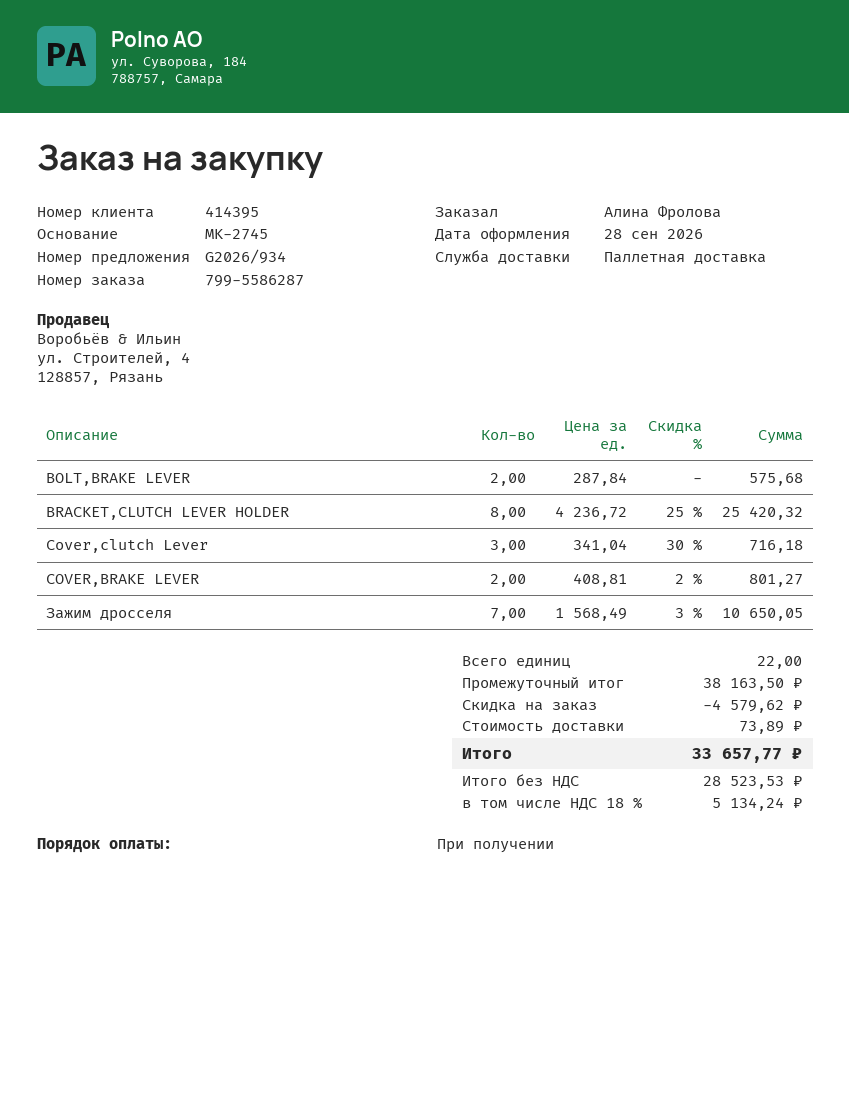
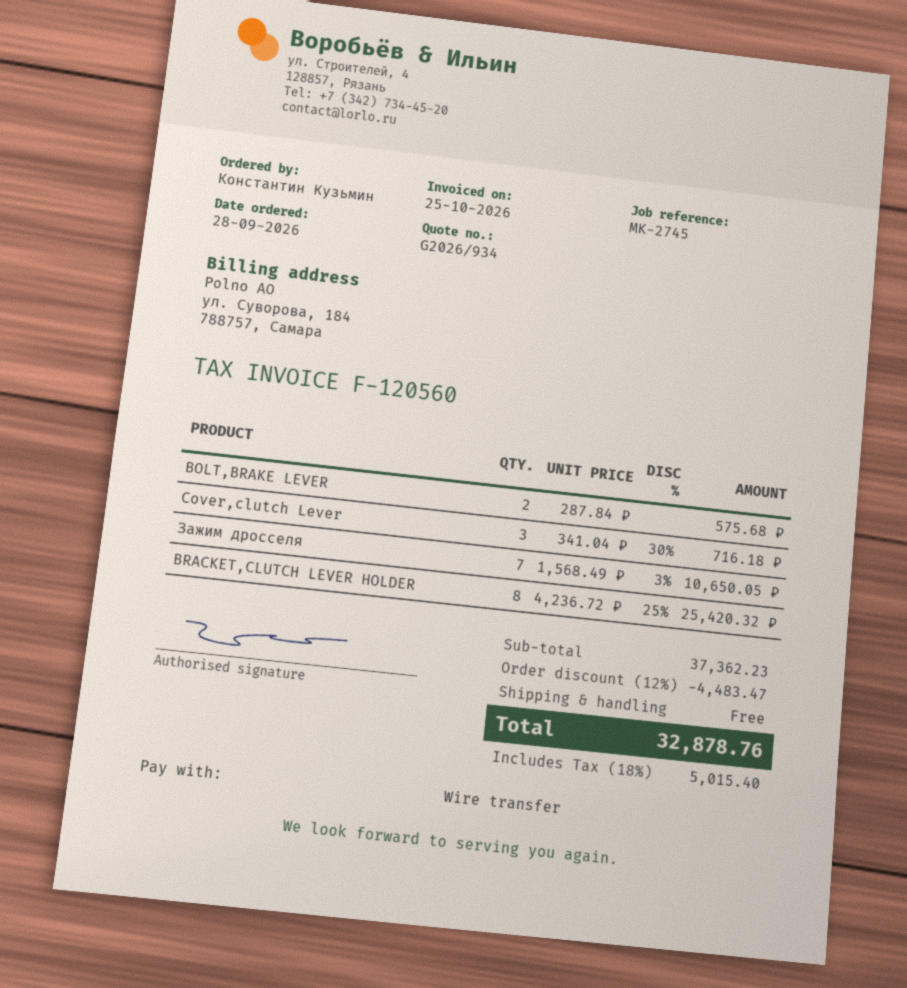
ordered by: Алина Фролова -> Константин Кузьмин
COVER,BRAKE LEVER: 2 x 408.81 - 2% = 801.27 -> none
subtotal: 38163.50 -> 37362.23
discount: 4579.62 -> 4483.47
shipping: 73.89 -> 0.00
tax: 18% = 5134.24 -> 18% = 5015.40
total: 33657.77 -> 32878.76

